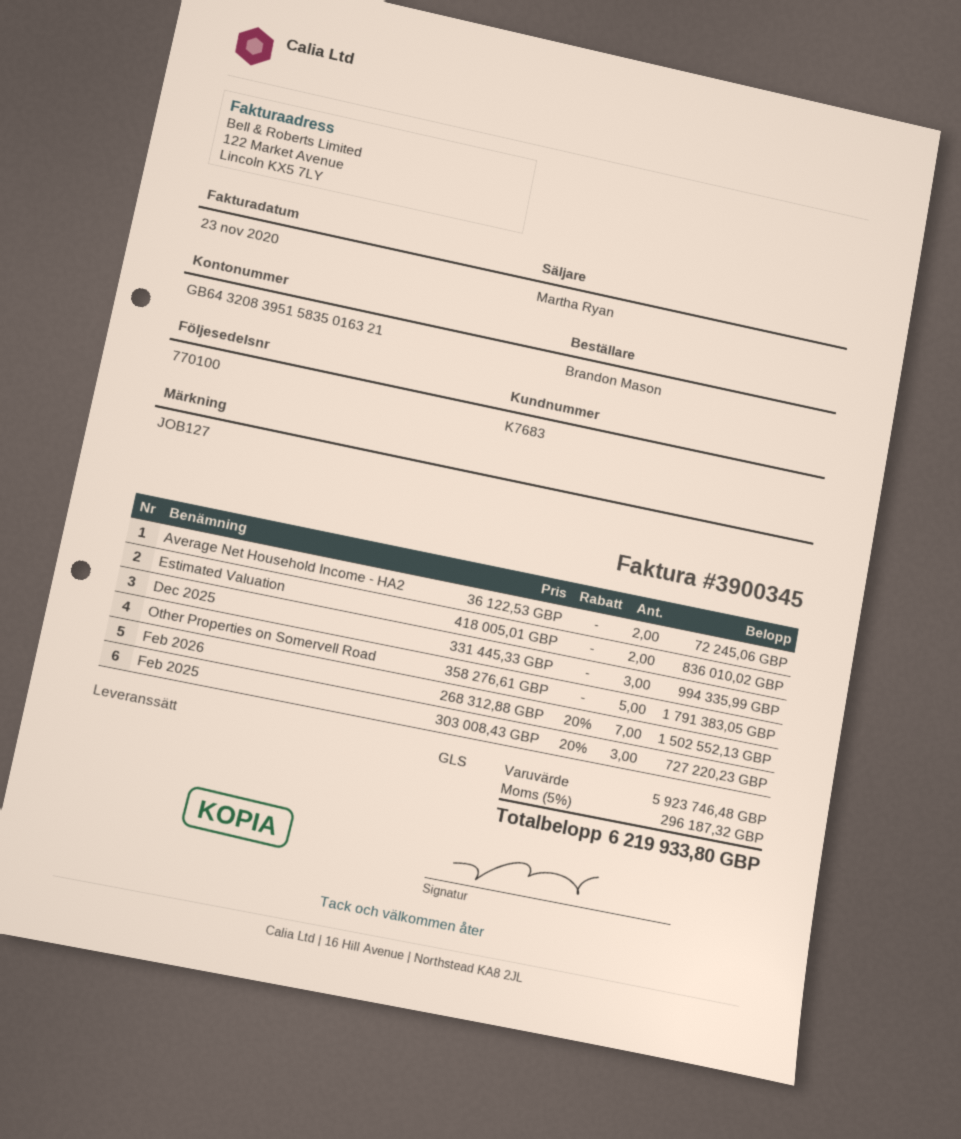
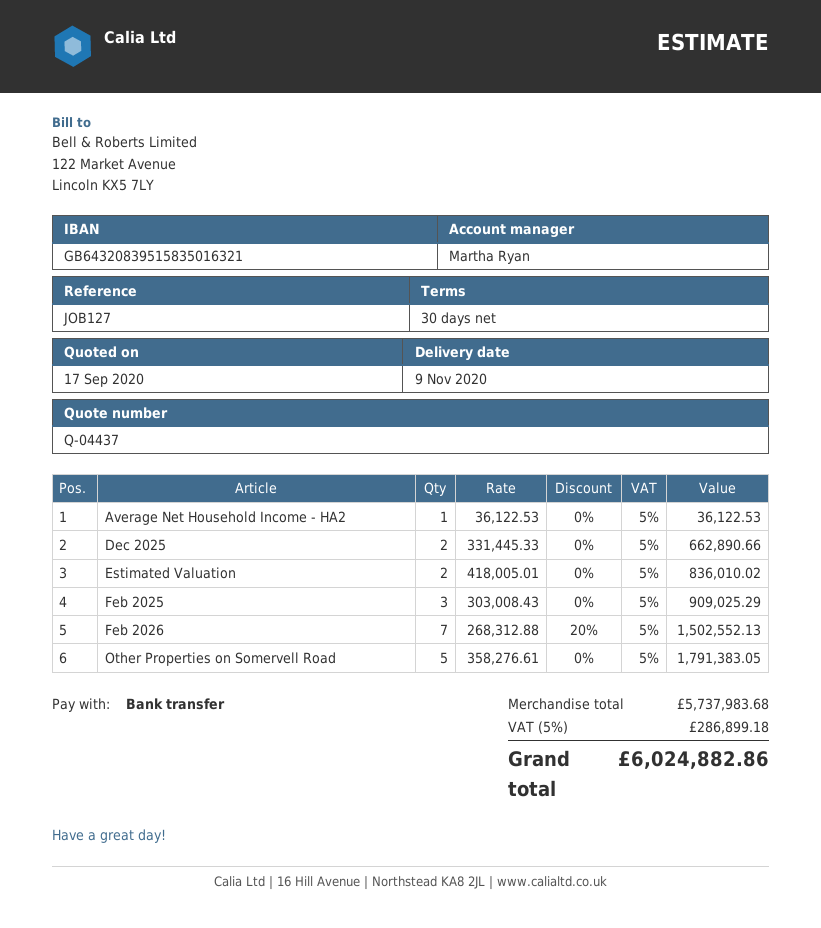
Average Net Household Income - HA2: 2 x 36122.53 = 72245.06 -> 1 x 36122.53 = 36122.53
Dec 2025: 3 x 331445.33 = 994335.99 -> 2 x 331445.33 = 662890.66
Feb 2025: 3 x 303008.43 - 20% = 727220.23 -> 3 x 303008.43 = 909025.29
subtotal: 5923746.48 -> 5737983.68
tax: 5% = 296187.32 -> 5% = 286899.18
total: 6219933.80 -> 6024882.86

